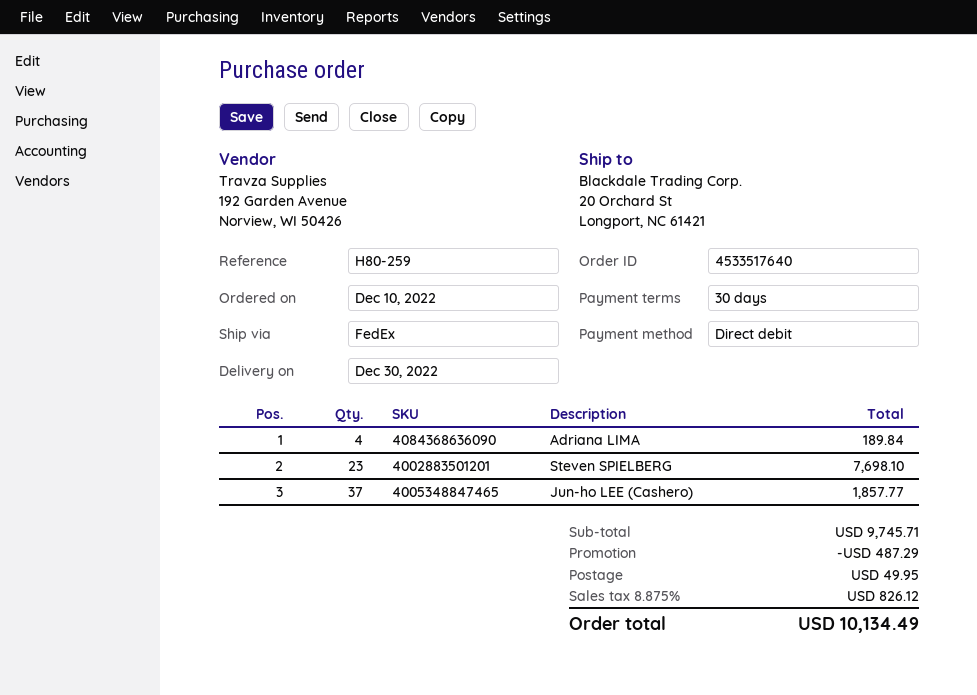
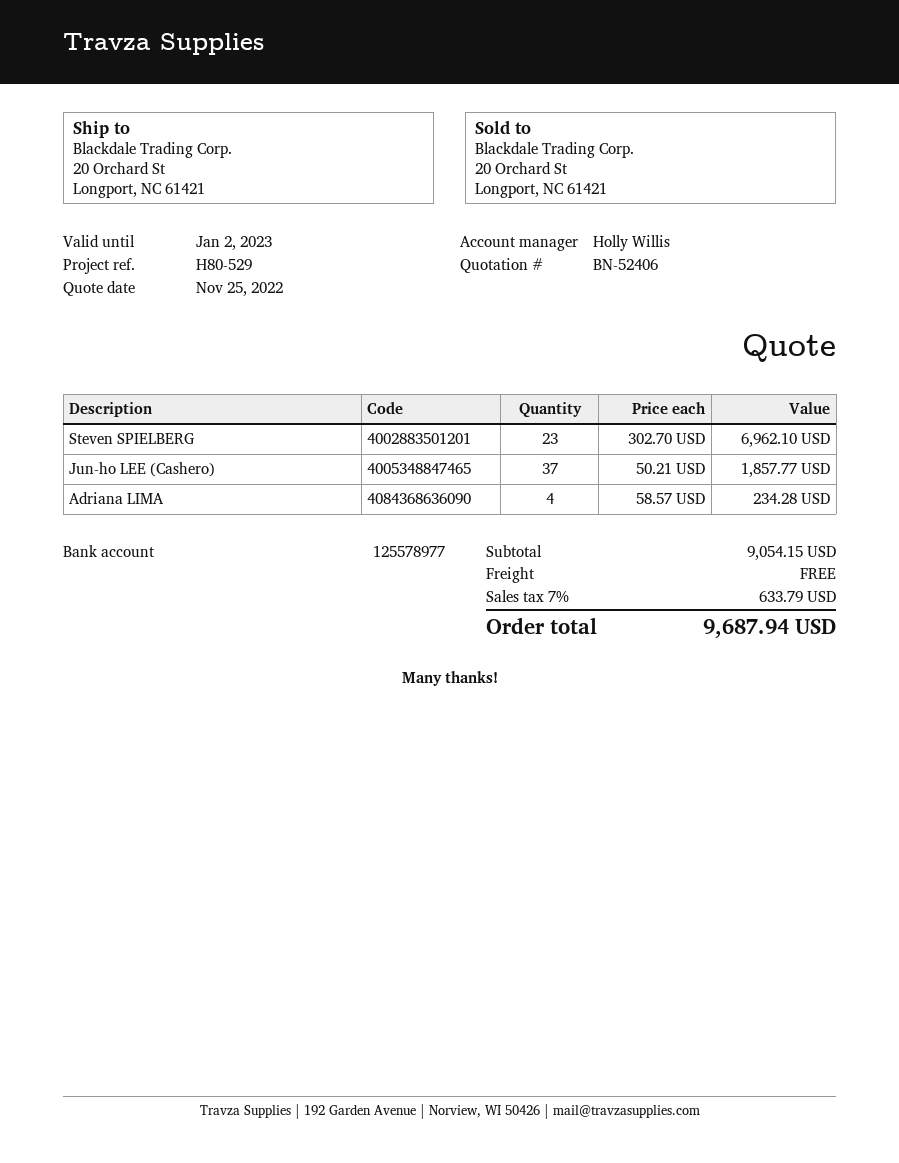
reference: H80-259 -> H80-529
Adriana LIMA: 4 for 189.84 -> 4 for 234.28
Steven SPIELBERG: 23 for 7698.10 -> 23 for 6962.10
subtotal: 9745.71 -> 9054.15
discount: 487.29 -> none
shipping: 49.95 -> 0.00
tax: 8.875% = 826.12 -> 7% = 633.79
total: 10134.49 -> 9687.94

